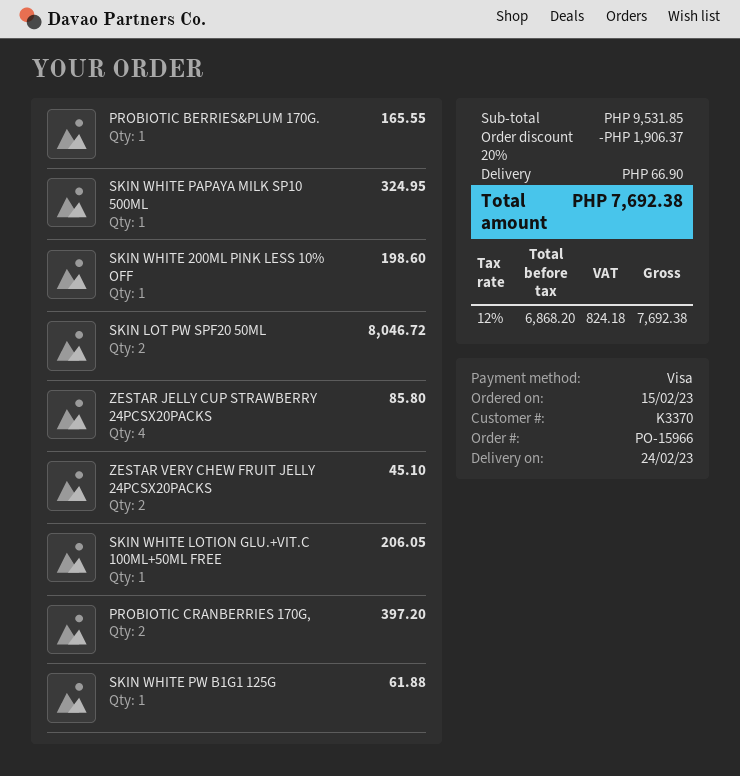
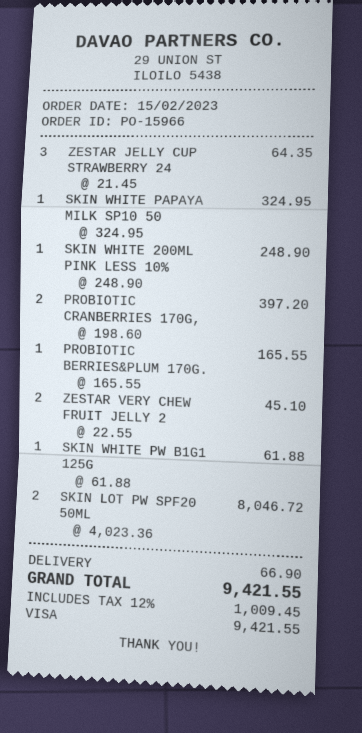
SKIN WHITE 200ML PINK LESS 10% OFF: 1 for 198.60 -> 1 for 248.90
ZESTAR JELLY CUP STRAWBERRY 24PCSX20PACKS: 4 for 85.80 -> 3 for 64.35
SKIN WHITE LOTION GLU.+VIT.C 100ML+50ML FREE: 1 for 206.05 -> none
discount: 20% = 1906.37 -> none
tax: 12% = 824.18 -> 12% = 1009.45
total: 7692.38 -> 9421.55

